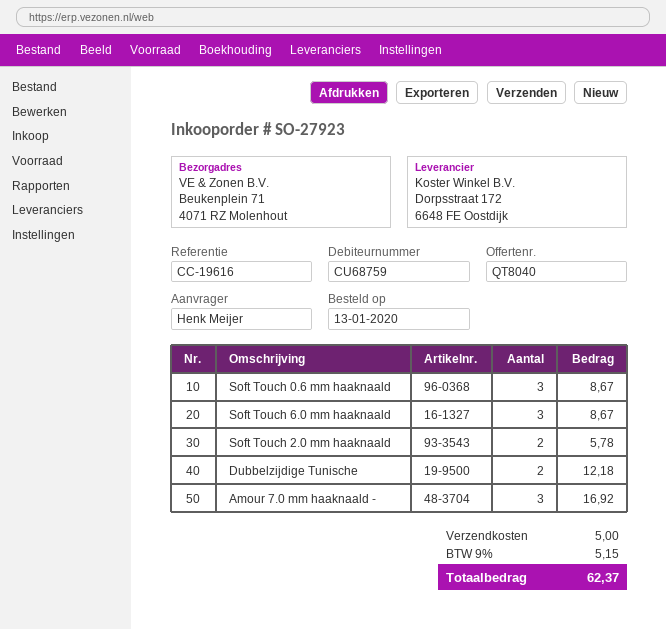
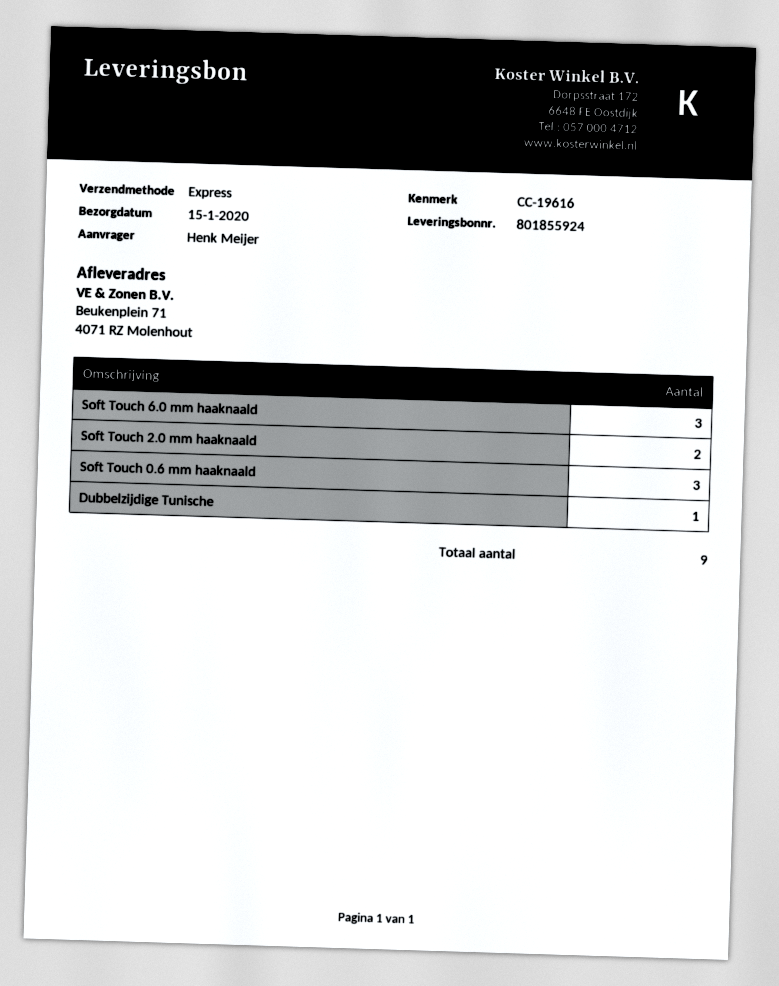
Dubbelzijdige Tunische: 2 -> 1
Amour 7.0 mm haaknaald -: 3 -> none

